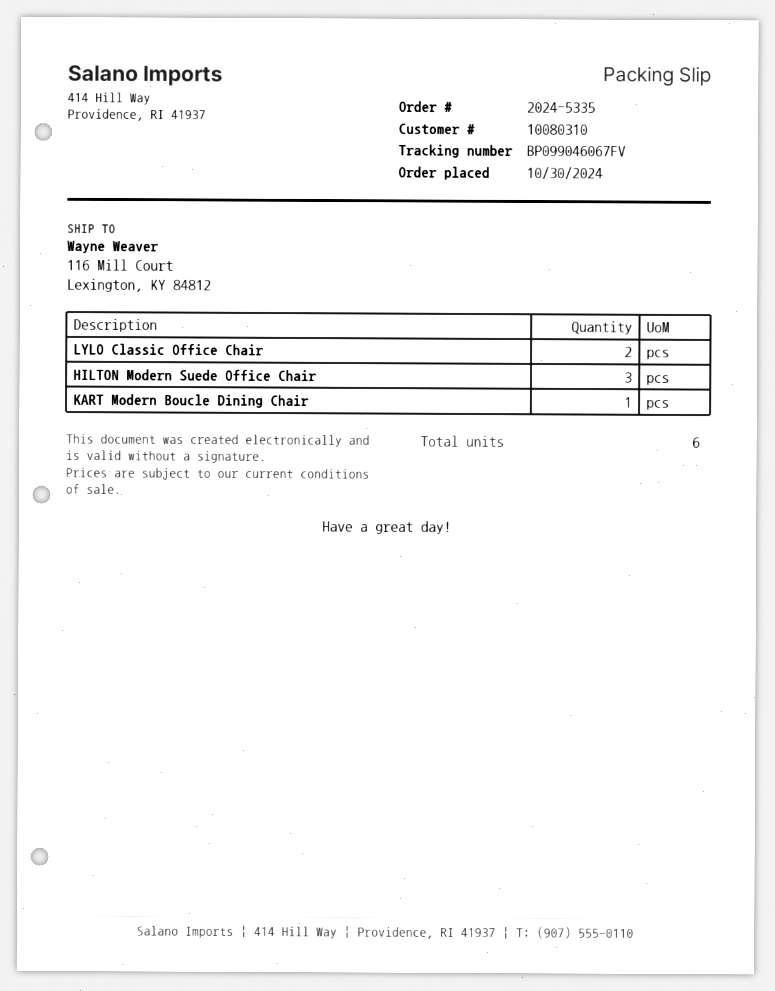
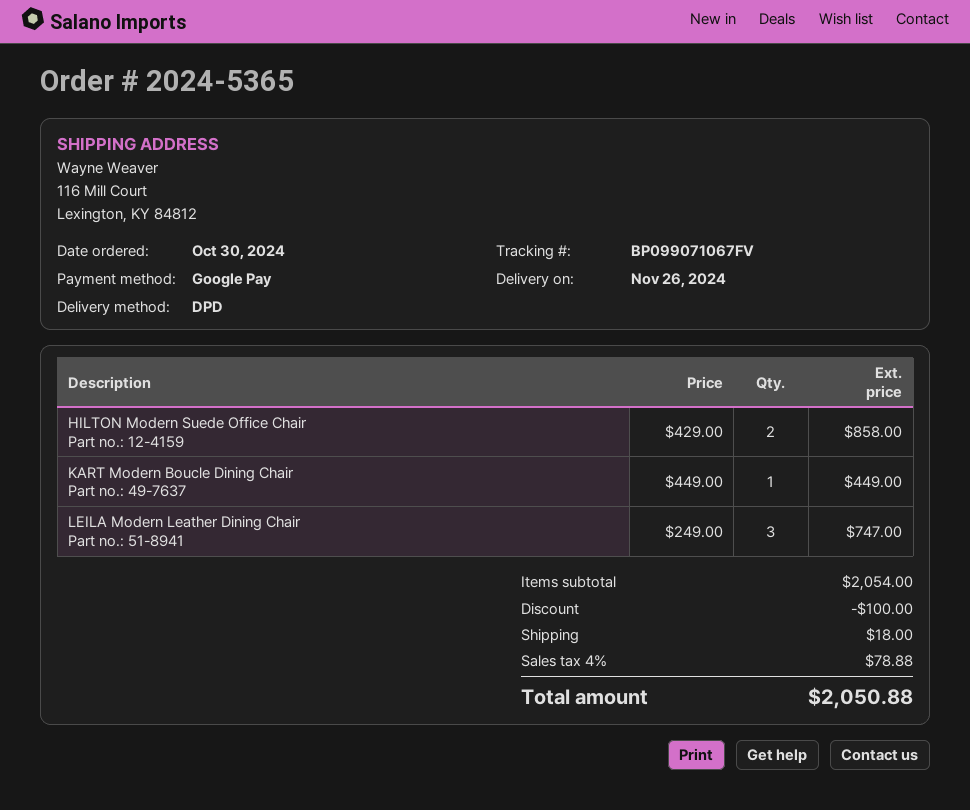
order number: 2024-5335 -> 2024-5365
tracking number: BP099046067FV -> BP099071067FV
LYLO Classic Office Chair: 2 -> none
HILTON Modern Suede Office Chair: 3 -> 2
LEILA Modern Leather Dining Chair: none -> 3

